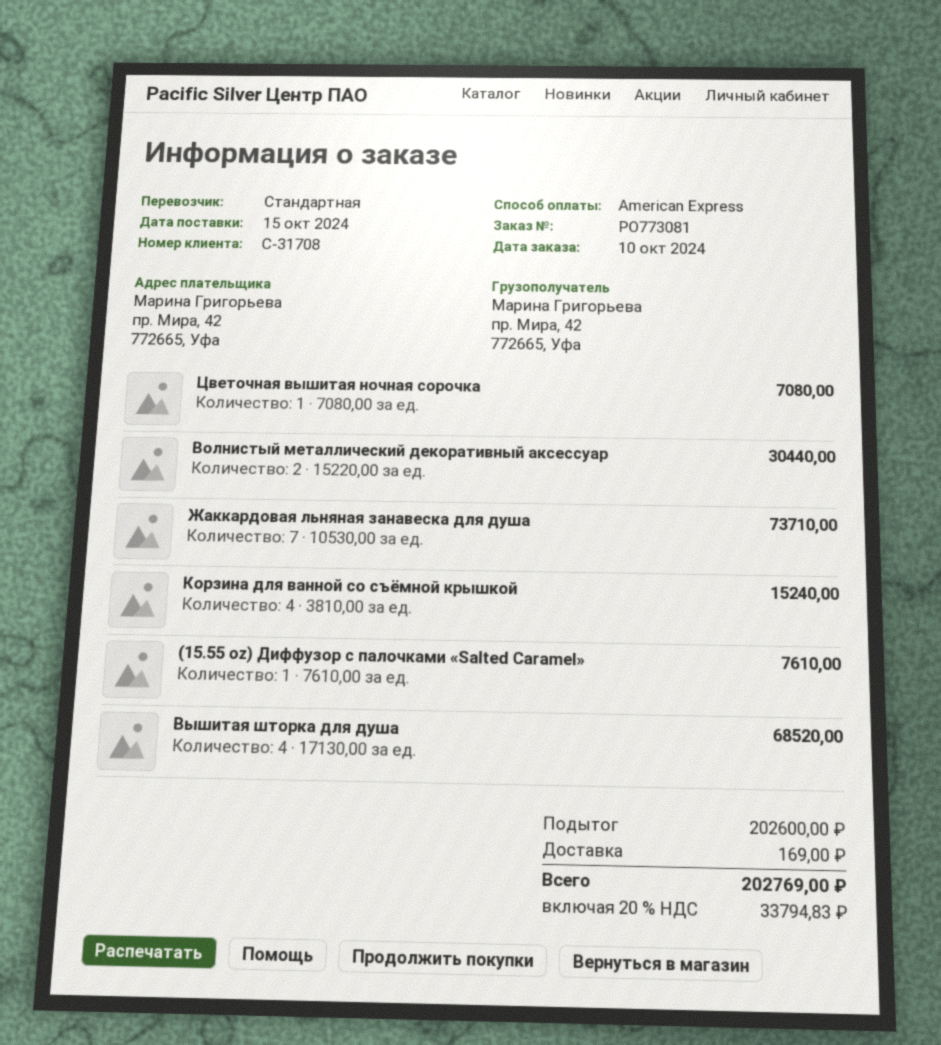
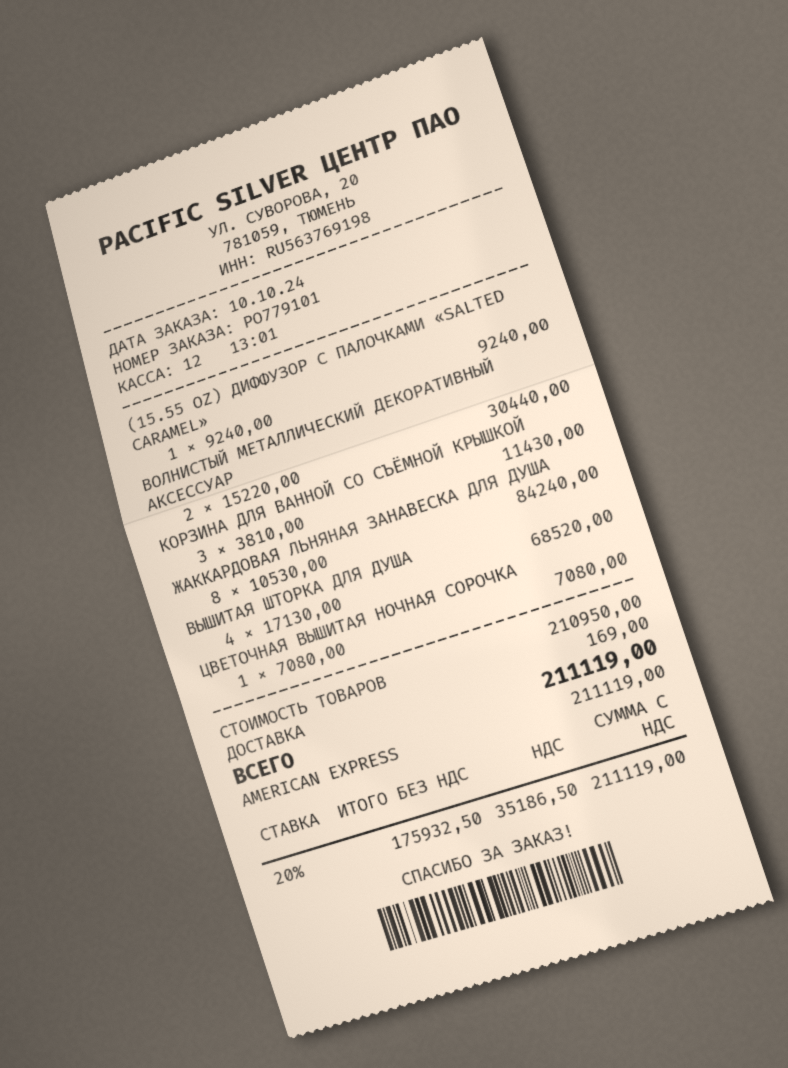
order number: PO773081 -> PO779101
Жаккардовая льняная занавеска для душа: 7 x 10530.00 = 73710.00 -> 8 x 10530.00 = 84240.00
Корзина для ванной со съёмной крышкой: 4 x 3810.00 = 15240.00 -> 3 x 3810.00 = 11430.00
(15.55 oz) Диффузор с палочками «Salted Caramel»: 1 x 7610.00 = 7610.00 -> 1 x 9240.00 = 9240.00
subtotal: 202600.00 -> 210950.00
tax: 20% = 33794.83 -> 20% = 35186.50
total: 202769.00 -> 211119.00

